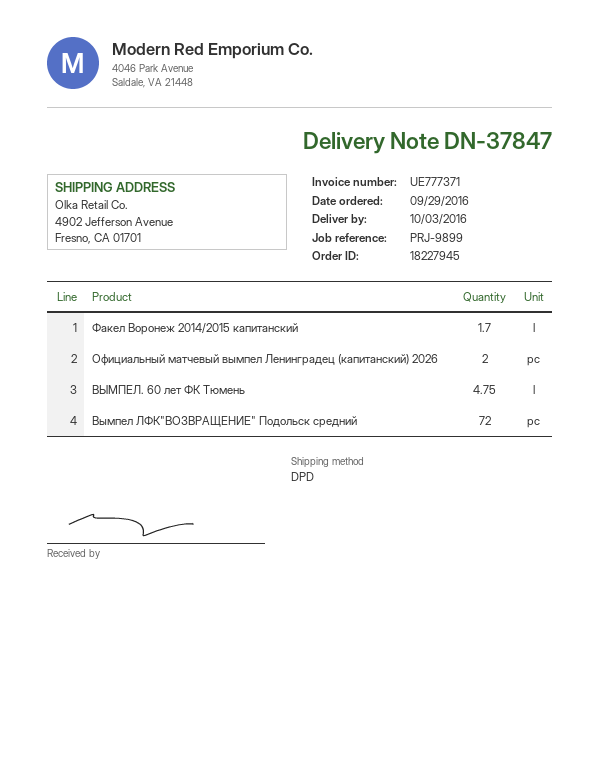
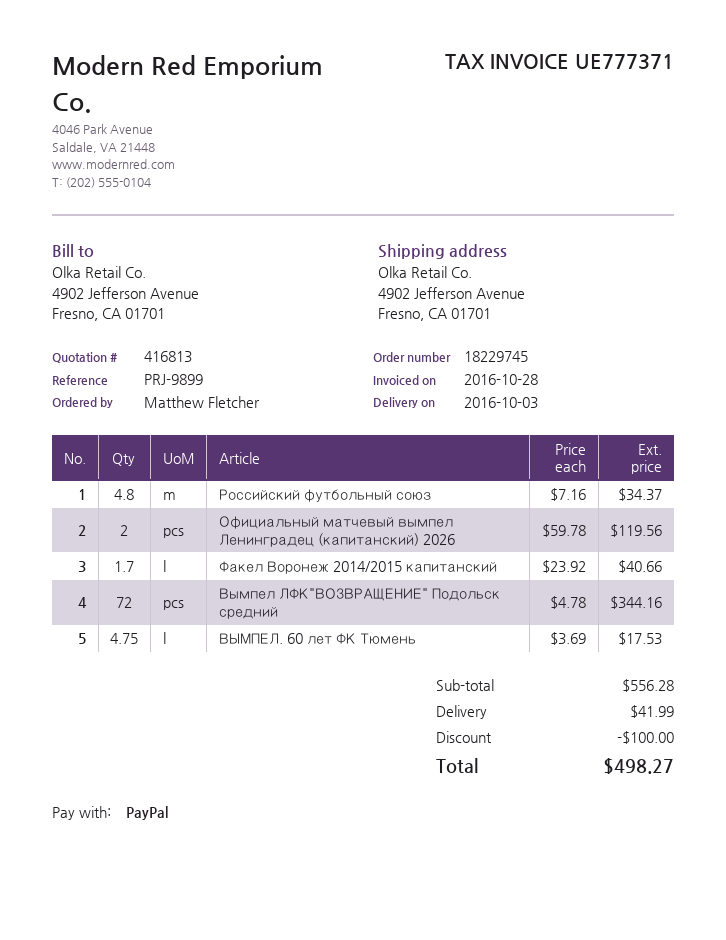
order number: 18227945 -> 18229745
Российский футбольный союз: none -> 4.8

